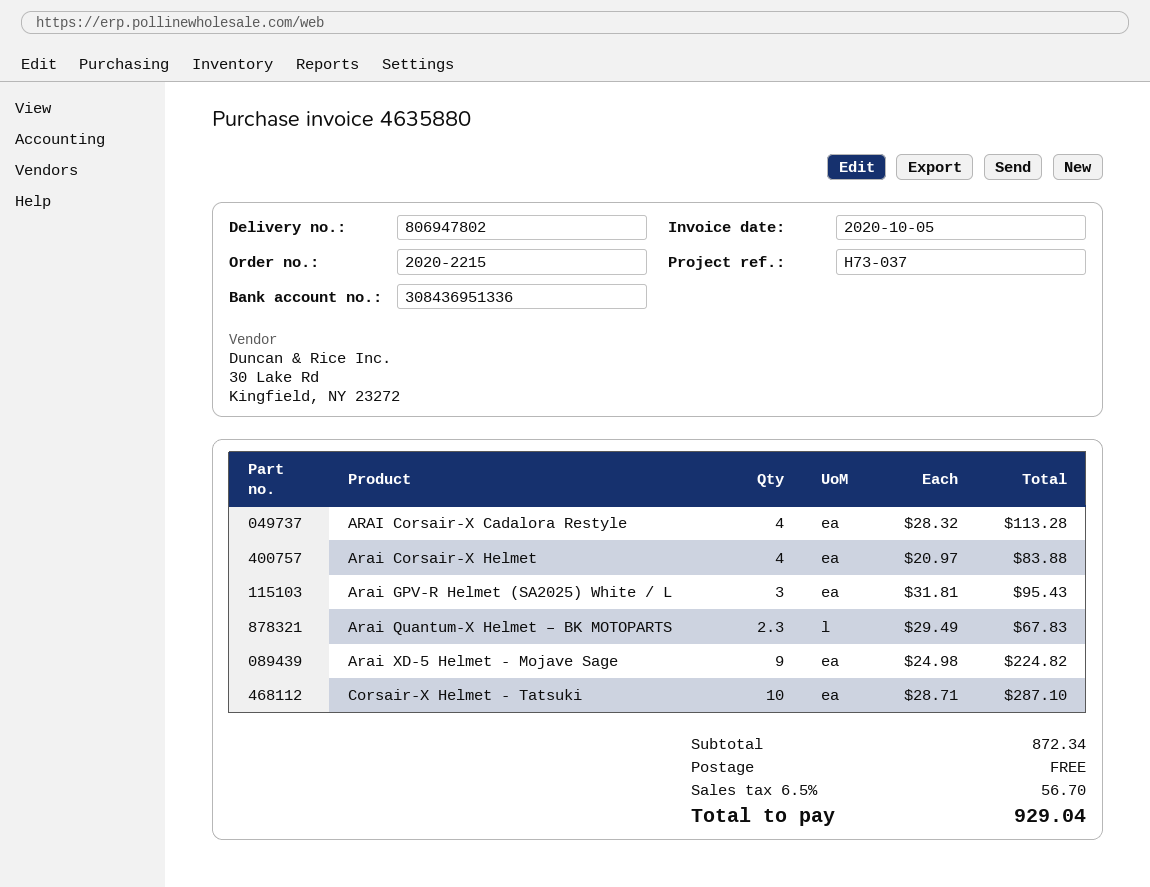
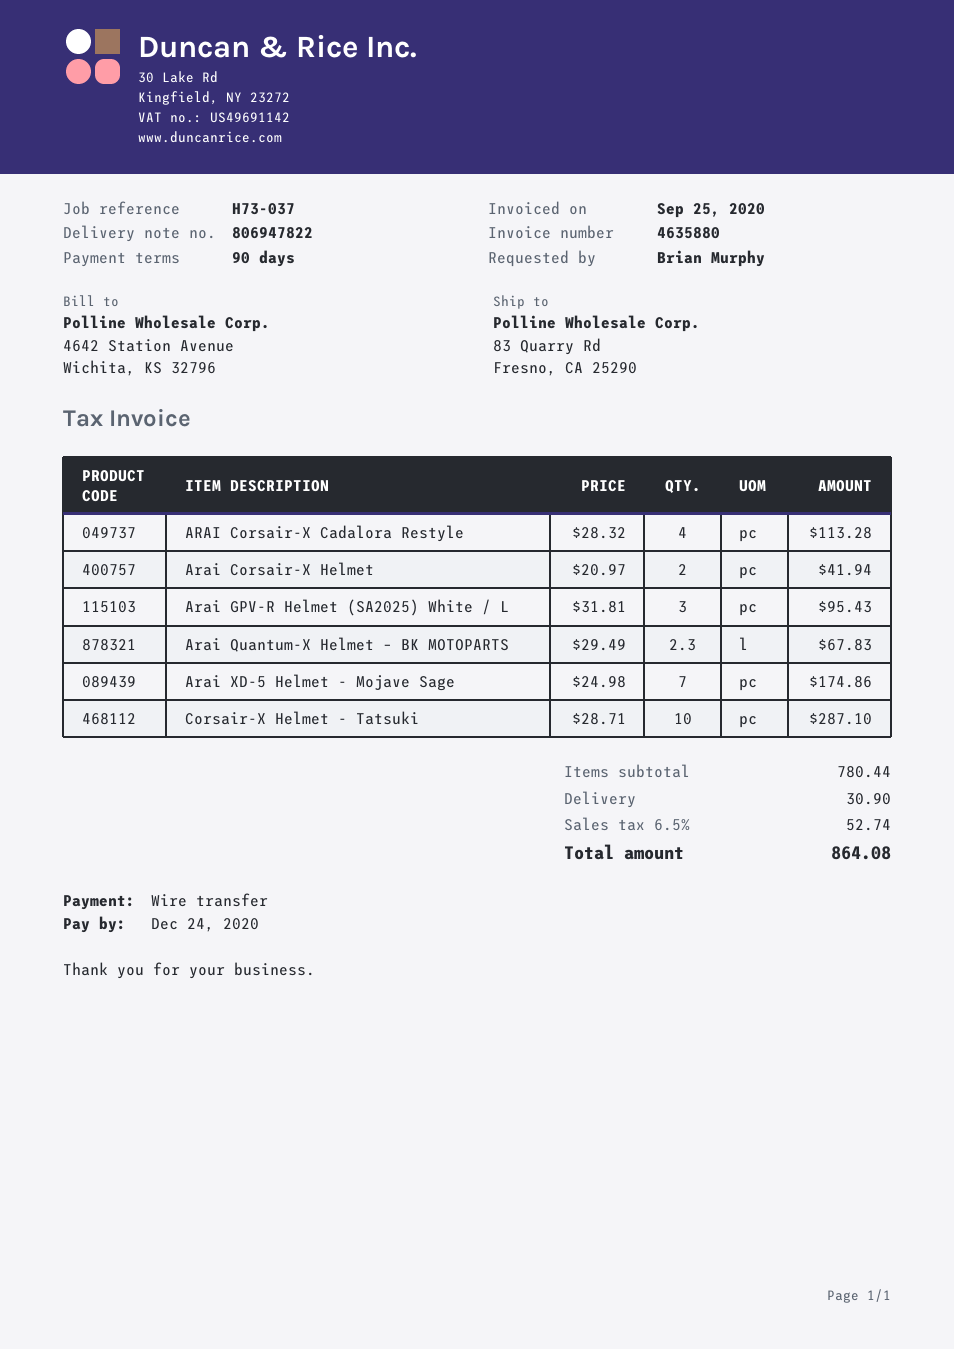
delivery note number: 806947802 -> 806947822
invoice date: 2020-10-05 -> 2020-09-25
Arai Corsair-X Helmet: 4 x 20.97 = 83.88 -> 2 x 20.97 = 41.94
Arai XD-5 Helmet - Mojave Sage: 9 x 24.98 = 224.82 -> 7 x 24.98 = 174.86
subtotal: 872.34 -> 780.44
shipping: 0.00 -> 30.90
tax: 6.5% = 56.70 -> 6.5% = 52.74
total: 929.04 -> 864.08

